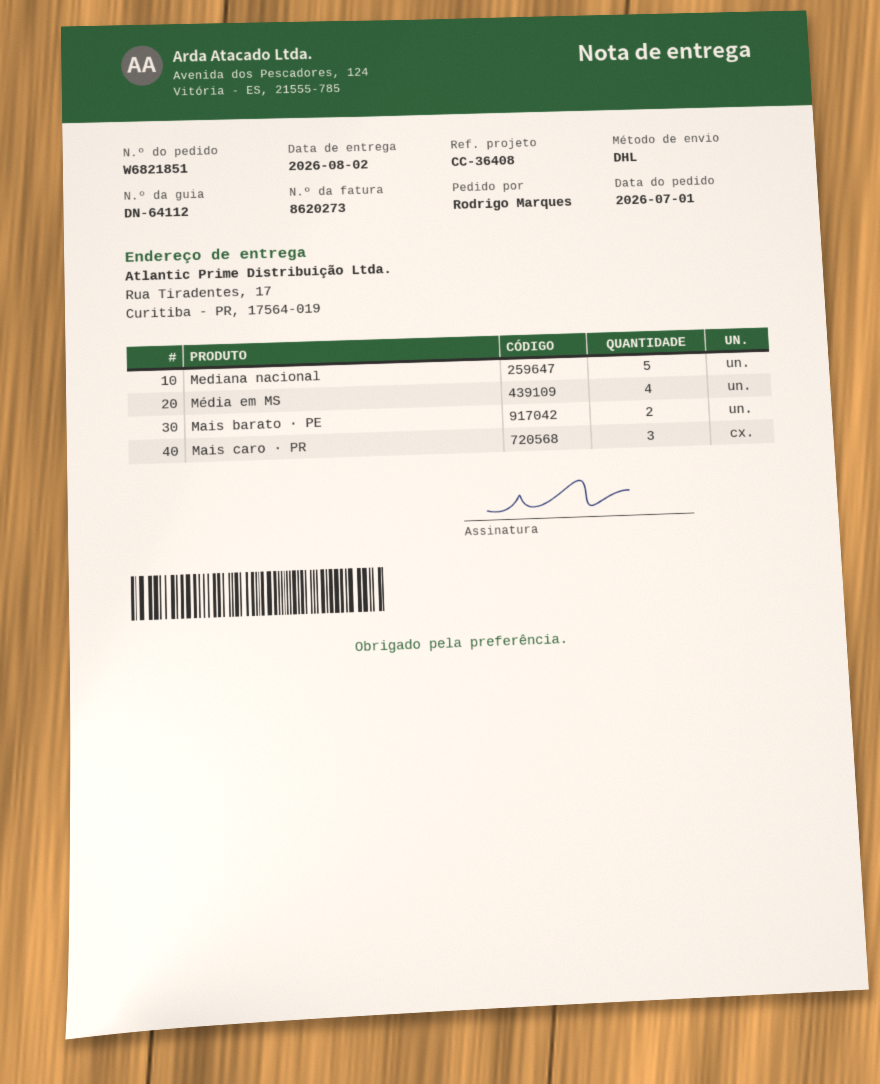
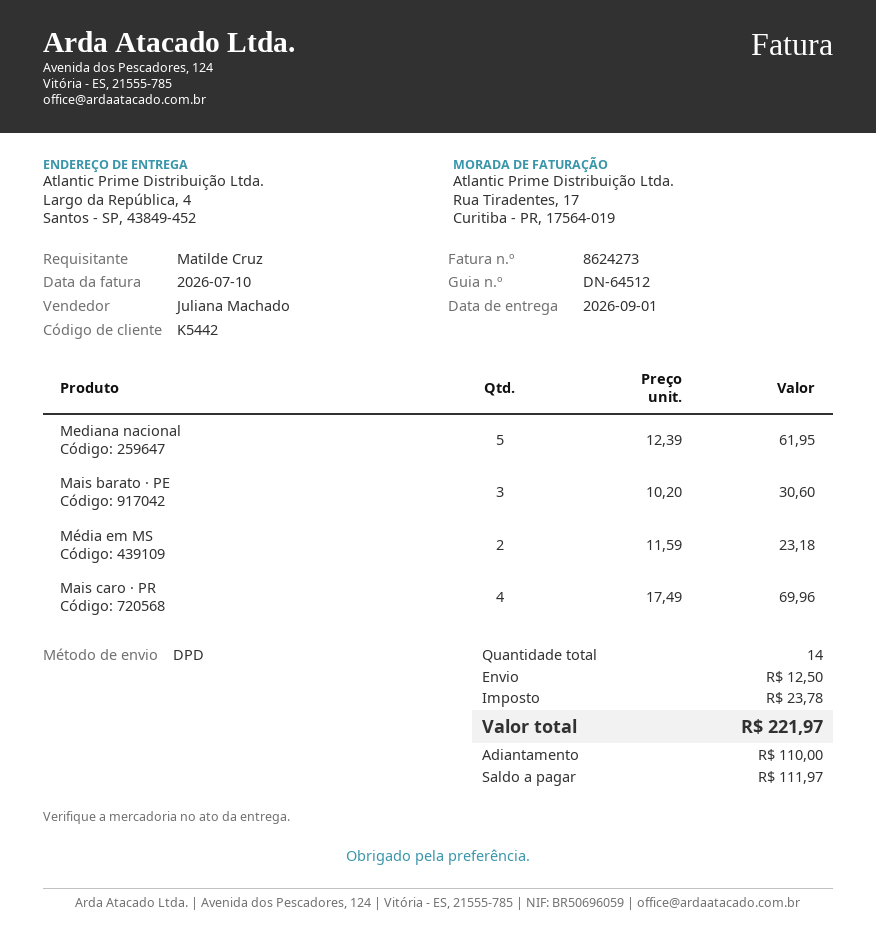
delivery note number: DN-64112 -> DN-64512
delivery date: 2026-08-02 -> 2026-09-01
invoice number: 8620273 -> 8624273
ordered by: Rodrigo Marques -> Matilde Cruz
shipping method: DHL -> DPD
ship to: Rua Tiradentes, 17, Curitiba - PR, 17564-019 -> Largo da República, 4, Santos - SP, 43849-452
Média em MS: 4 -> 2
Mais barato · PE: 2 -> 3
Mais caro · PR: 3 -> 4

